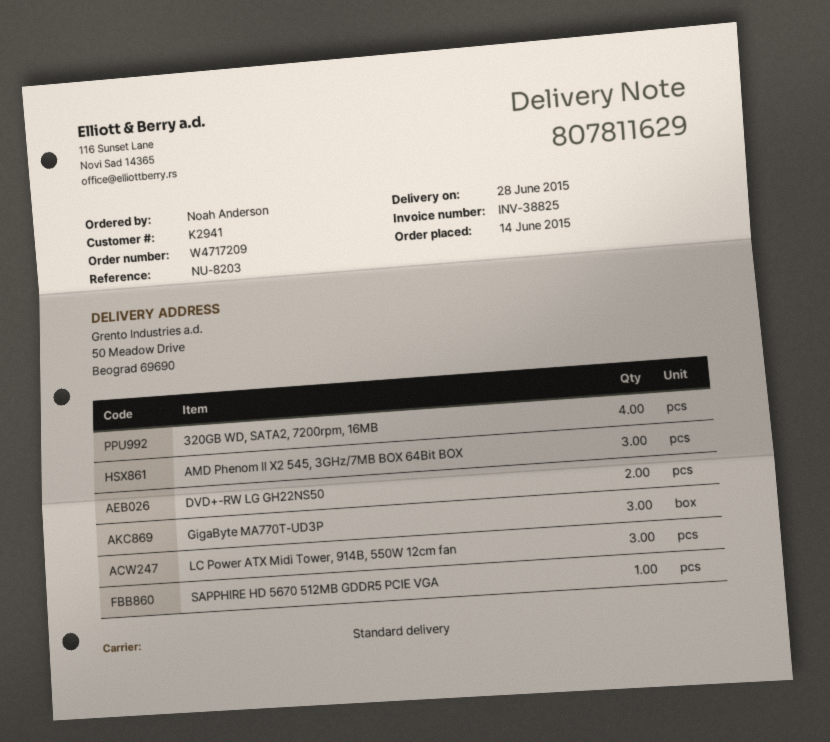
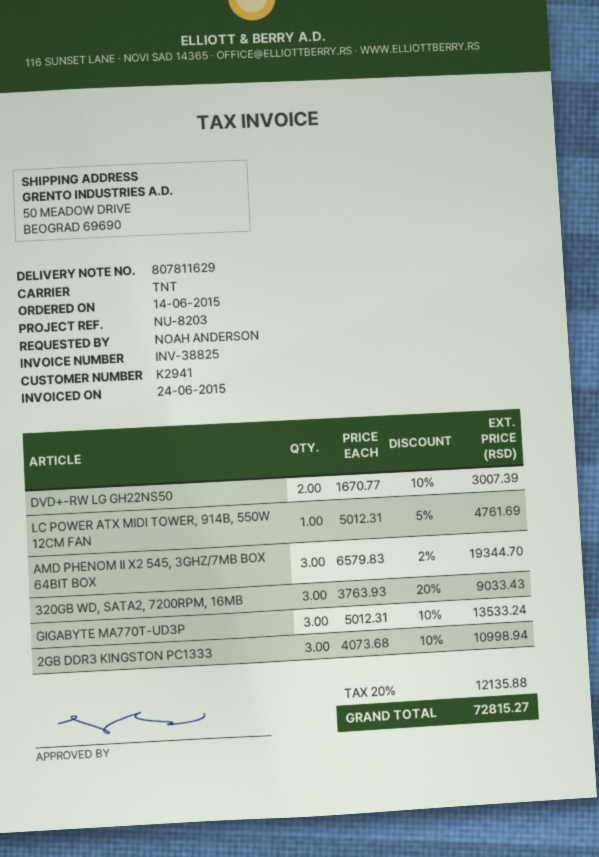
shipping method: standard -> TNT
320GB WD, SATA2, 7200rpm, 16MB: 4 -> 3
LC Power ATX Midi Tower, 914B, 550W 12cm fan: 3 -> 1
SAPPHIRE HD 5670 512MB GDDR5 PCIE VGA: 1 -> none
2GB DDR3 KINGSTON PC1333: none -> 3

